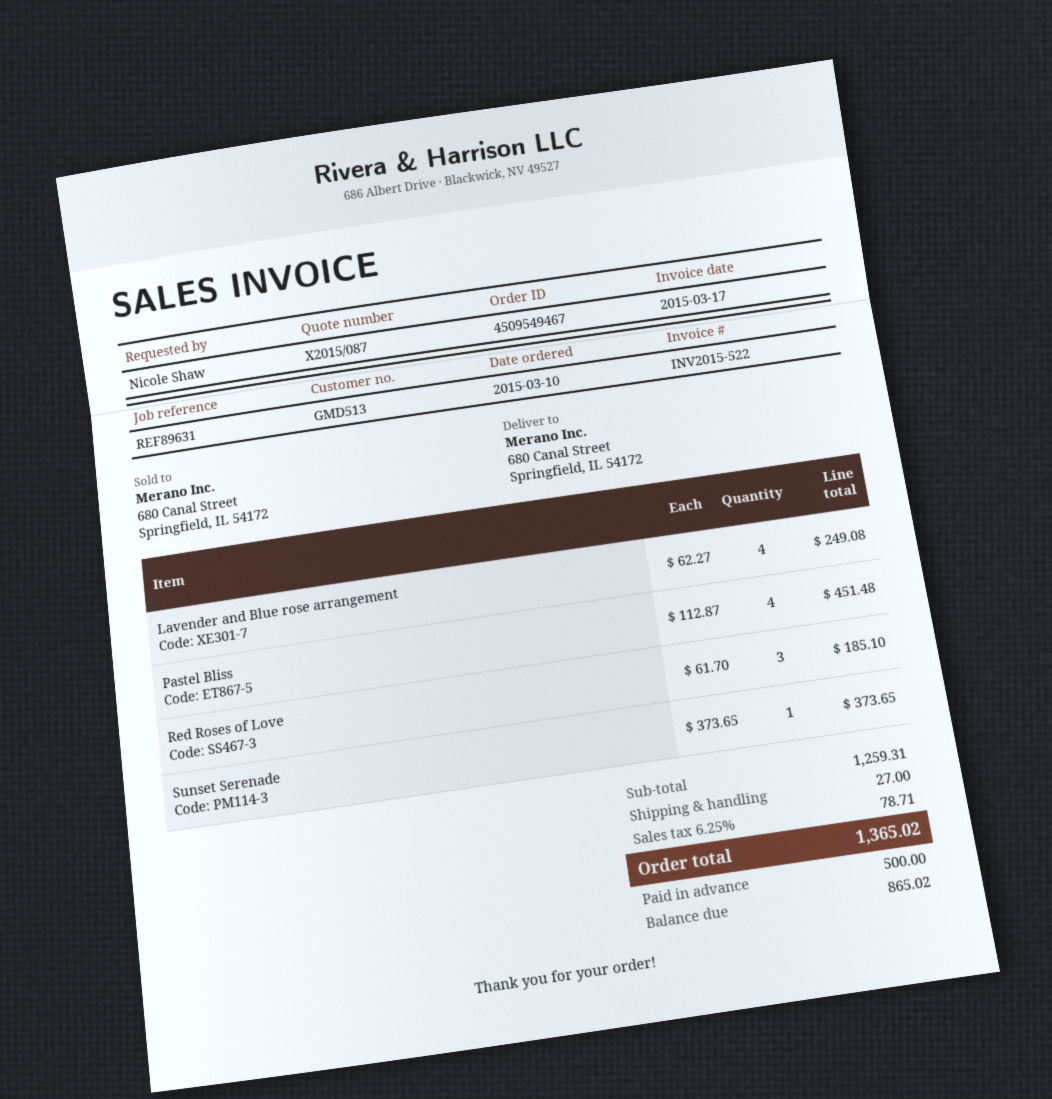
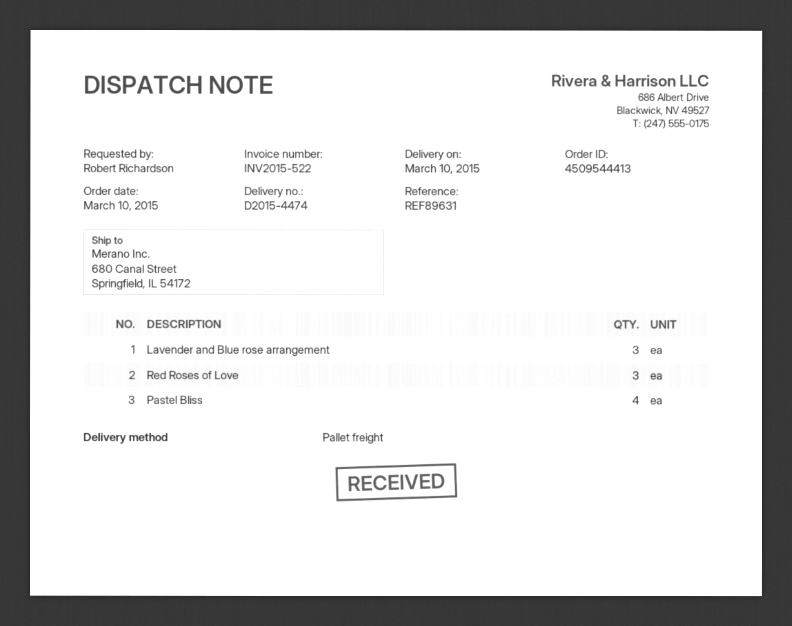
order number: 4509549467 -> 4509544413
ordered by: Nicole Shaw -> Robert Richardson
Lavender and Blue rose arrangement: 4 -> 3
Sunset Serenade: 1 -> none

